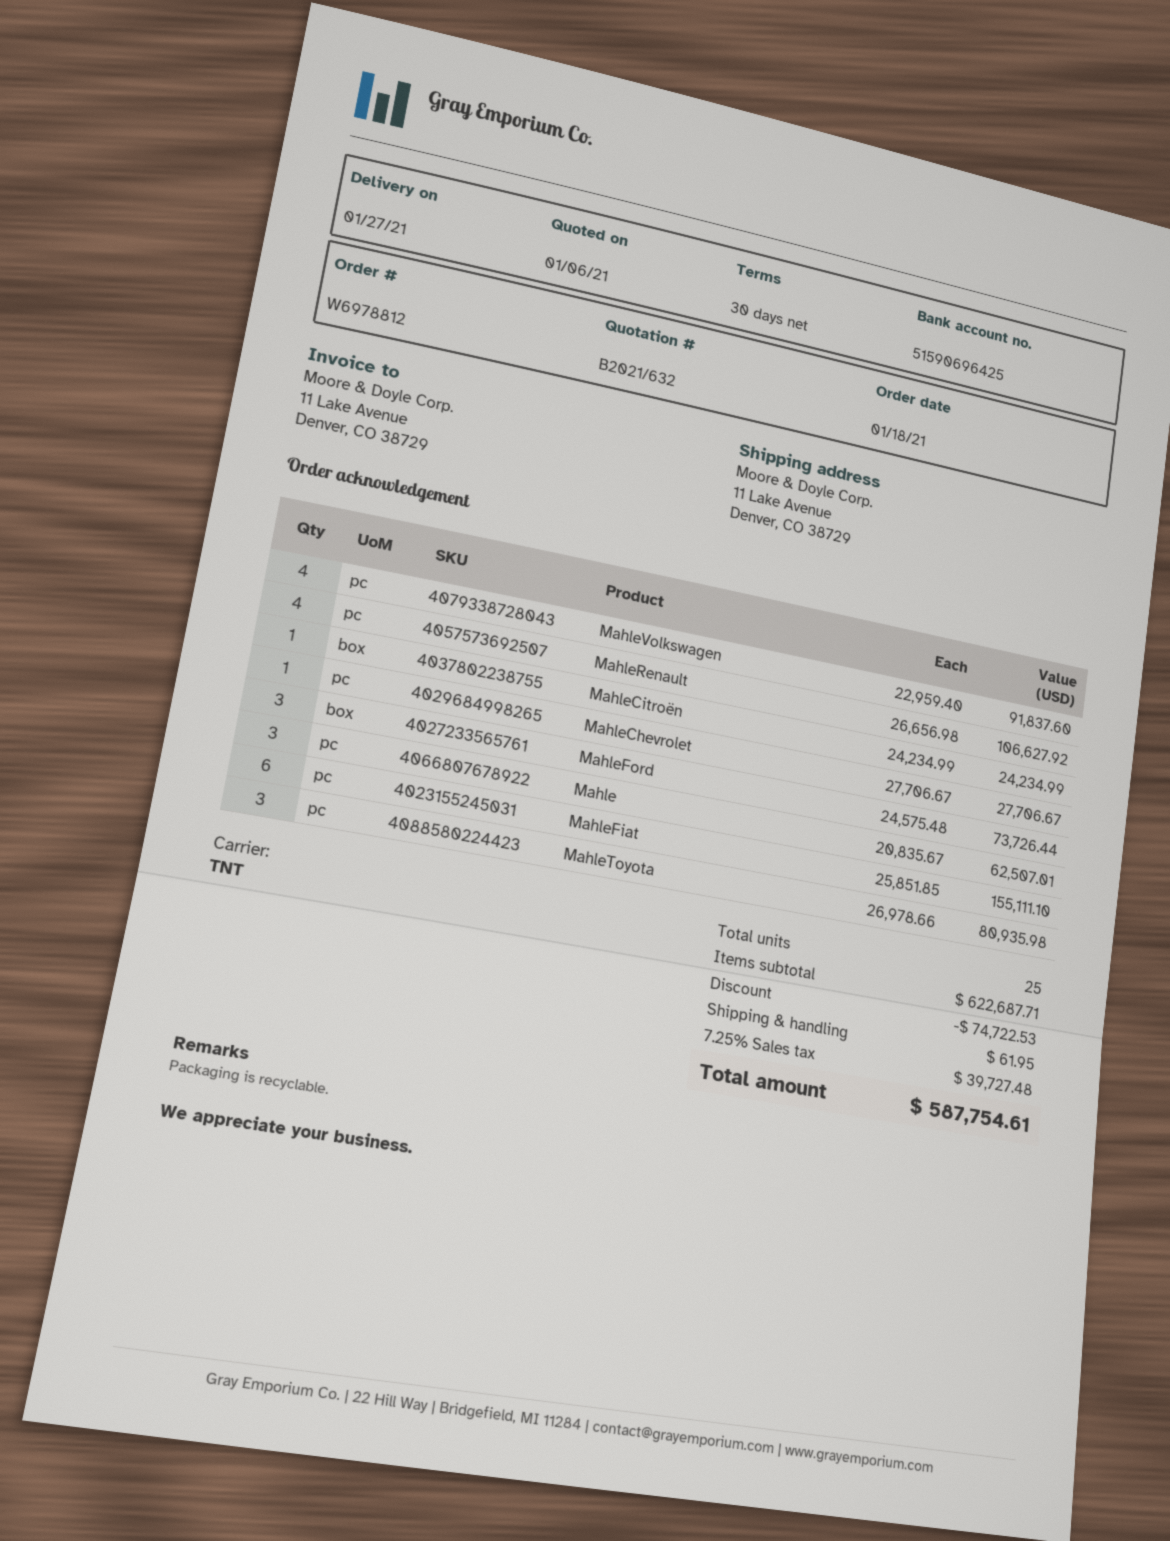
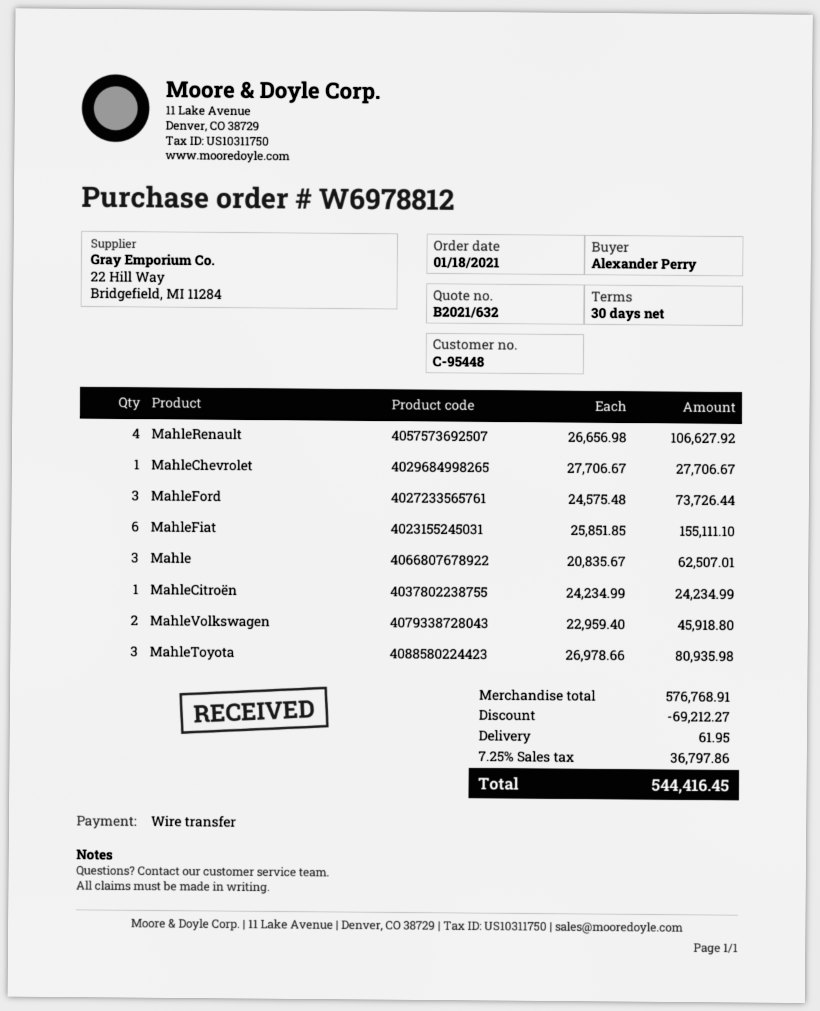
MahleVolkswagen: 4 x 22959.40 = 91837.60 -> 2 x 22959.40 = 45918.80
subtotal: 622687.71 -> 576768.91
discount: 74722.53 -> 69212.27
tax: 7.25% = 39727.48 -> 7.25% = 36797.86
total: 587754.61 -> 544416.45

